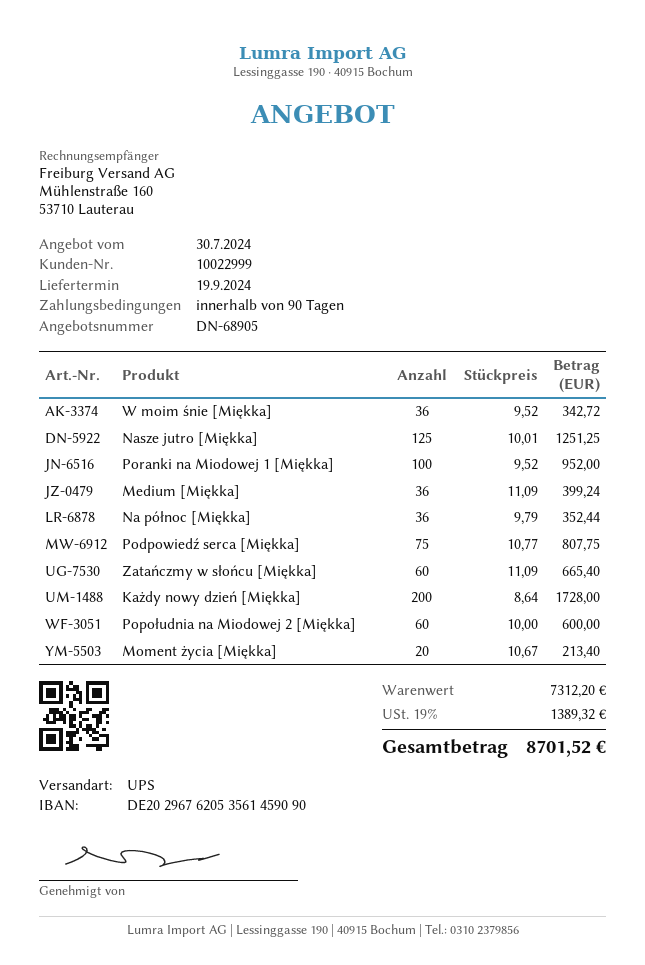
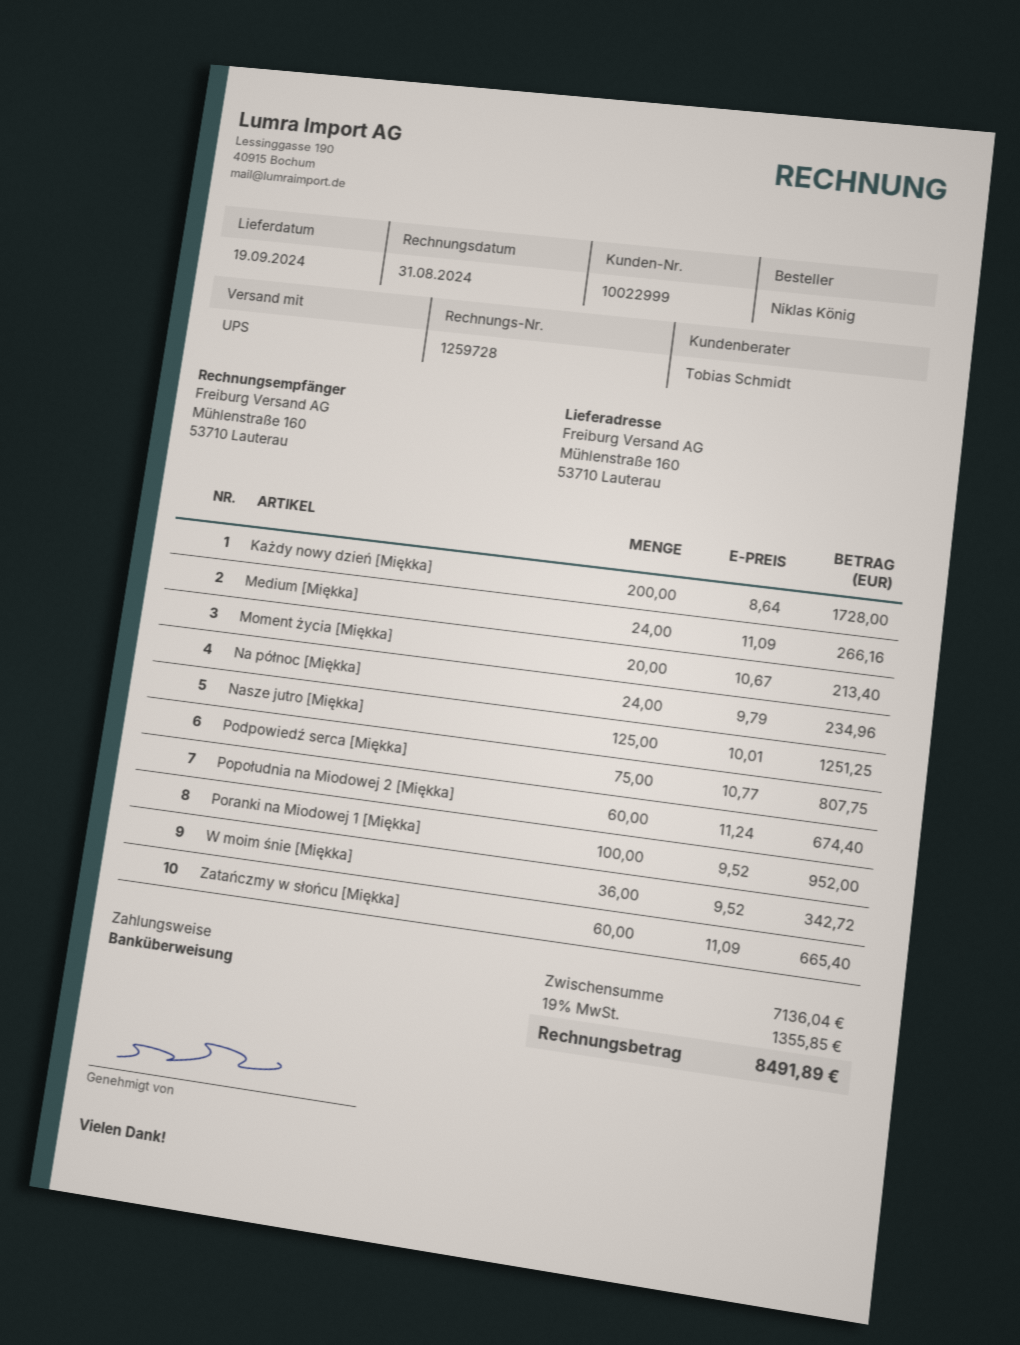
Medium [Miękka]: 36 x 11.09 = 399.24 -> 24 x 11.09 = 266.16
Na północ [Miękka]: 36 x 9.79 = 352.44 -> 24 x 9.79 = 234.96
Popołudnia na Miodowej 2 [Miękka]: 60 x 10.00 = 600.00 -> 60 x 11.24 = 674.40
subtotal: 7312.20 -> 7136.04
tax: 19% = 1389.32 -> 19% = 1355.85
total: 8701.52 -> 8491.89

